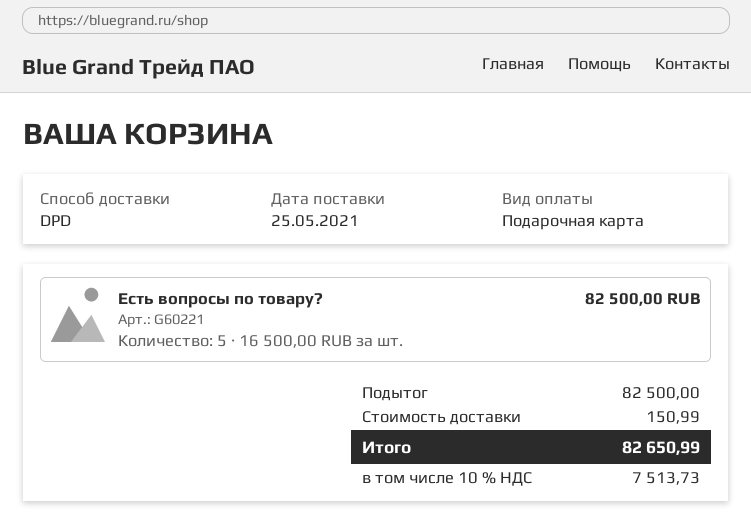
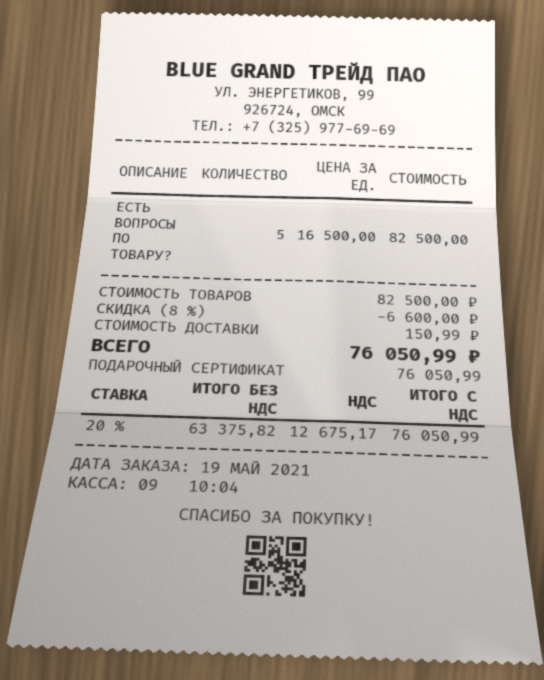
discount: none -> 8% = 6600.00
tax: 10% = 7513.73 -> 20% = 12675.17
total: 82650.99 -> 76050.99

